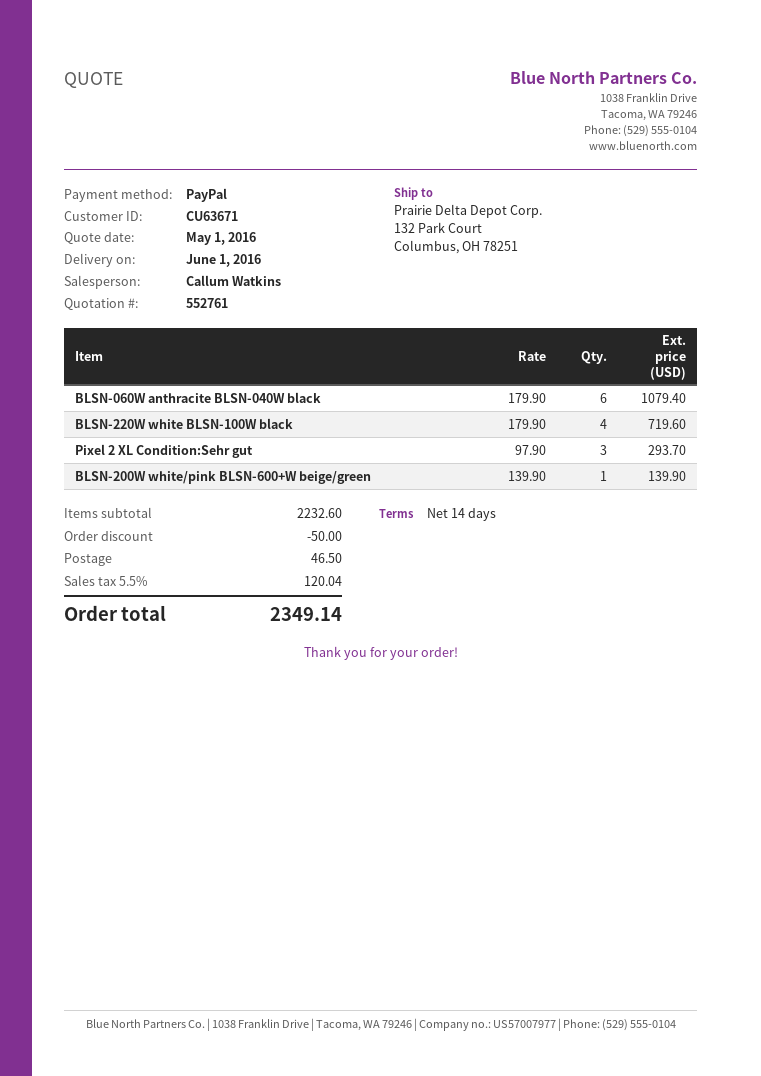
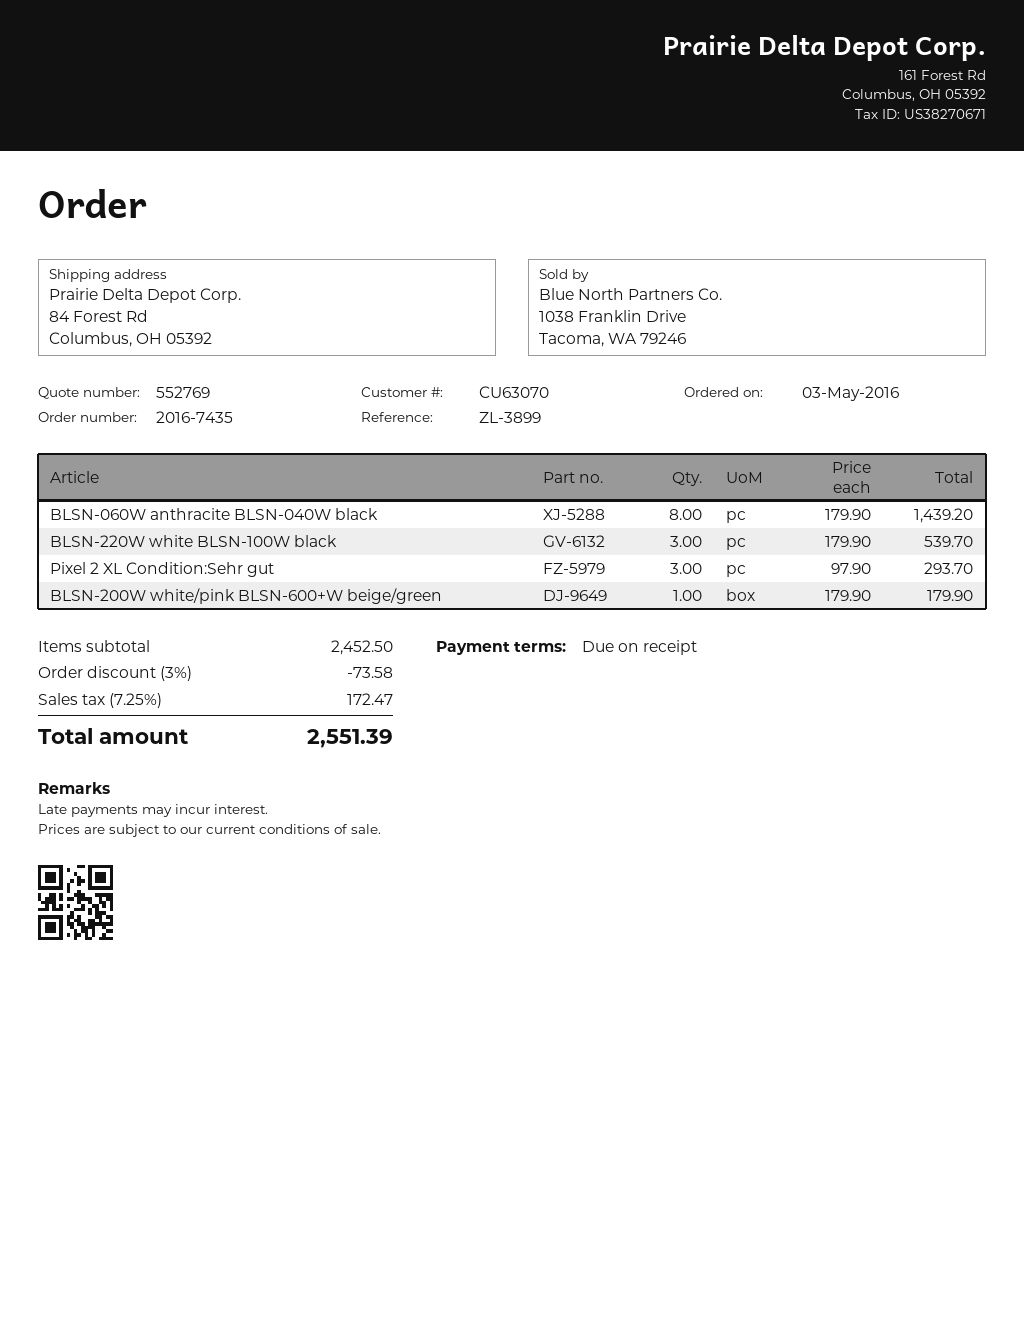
quote number: 552761 -> 552769
payment terms: 14 days -> on receipt
customer number: CU63671 -> CU63070
ship to: 132 Park Court, Columbus, OH 78251 -> 84 Forest Rd, Columbus, OH 05392
BLSN-060W anthracite BLSN-040W black: 6 x 179.90 = 1079.40 -> 8 x 179.90 = 1439.20
BLSN-220W white BLSN-100W black: 4 x 179.90 = 719.60 -> 3 x 179.90 = 539.70
BLSN-200W white/pink BLSN-600+W beige/green: 1 x 139.90 = 139.90 -> 1 x 179.90 = 179.90
subtotal: 2232.60 -> 2452.50
discount: 50.00 -> 73.58
shipping: 46.50 -> none
tax: 5.5% = 120.04 -> 7.25% = 172.47
total: 2349.14 -> 2551.39

